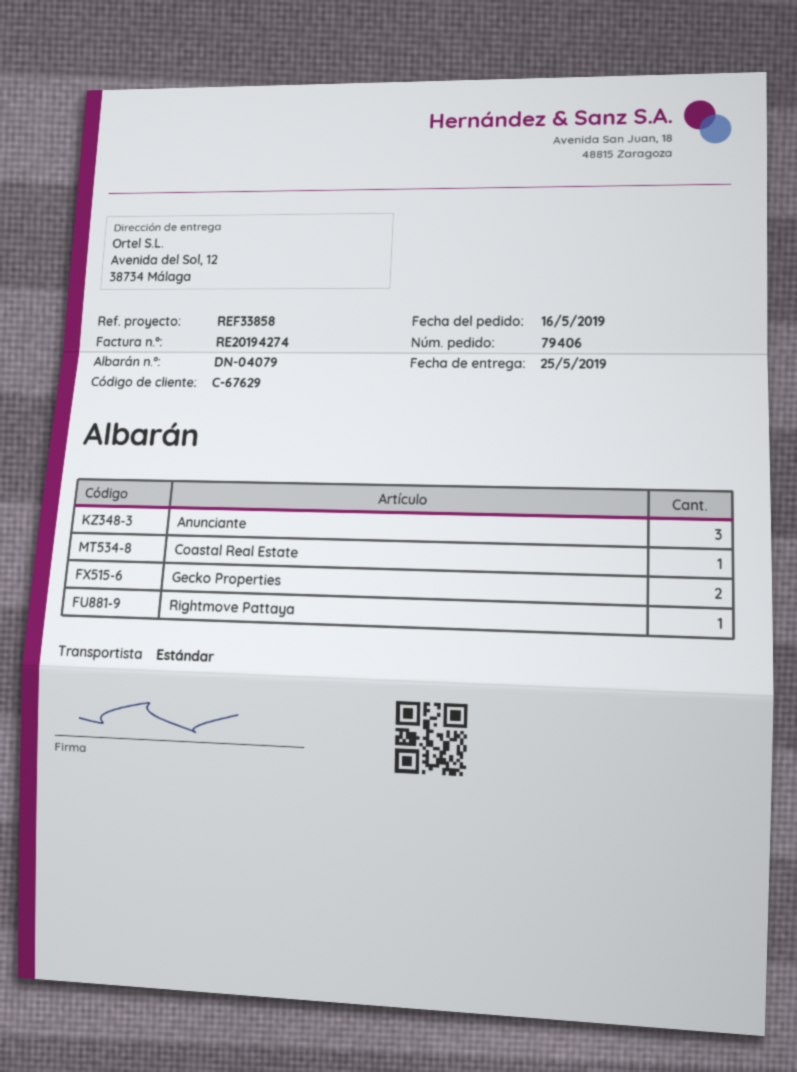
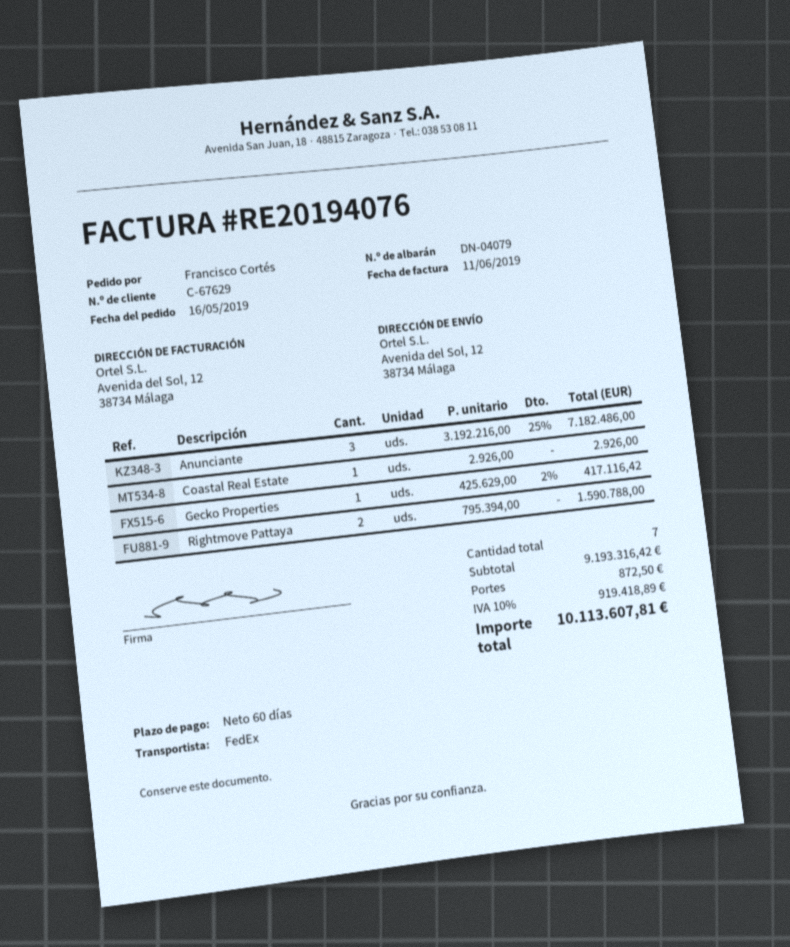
invoice number: RE20194274 -> RE20194076
shipping method: standard -> FedEx
Gecko Properties: 2 -> 1
Rightmove Pattaya: 1 -> 2

